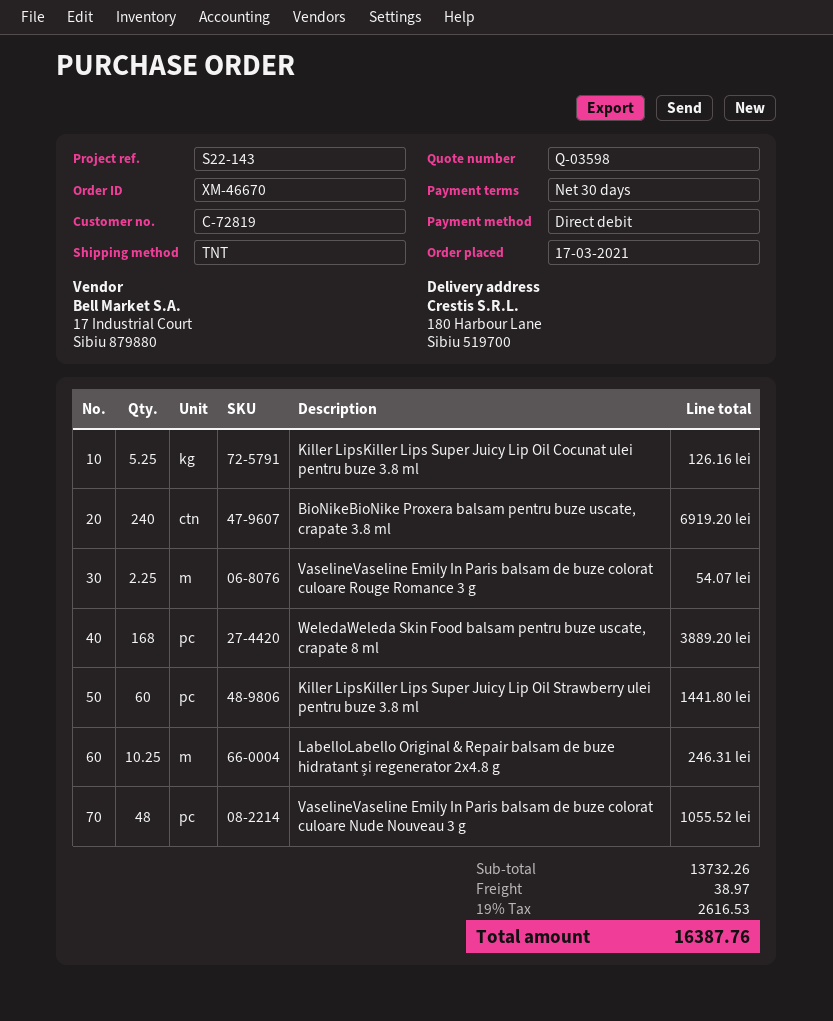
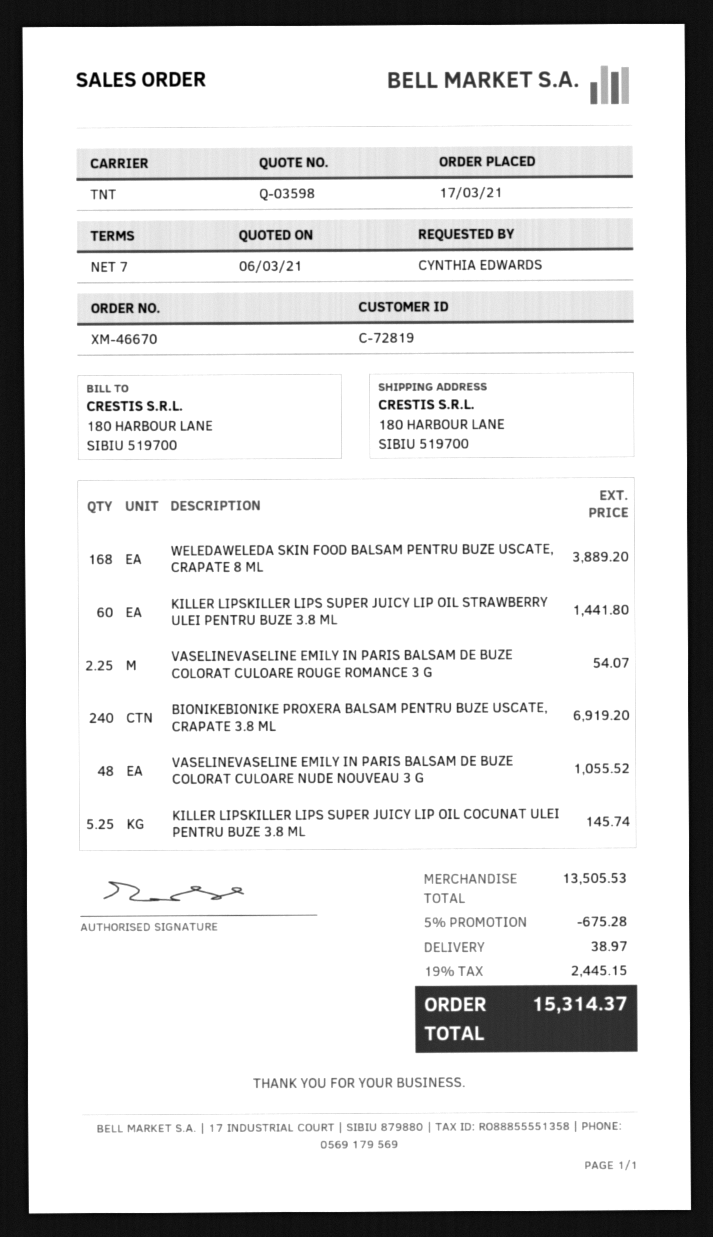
payment terms: 30 days -> 7 days
Killer LipsKiller Lips Super Juicy Lip Oil Cocunat ulei pentru buze 3.8 ml: 5.25 for 126.16 -> 5.25 for 145.74
LabelloLabello Original & Repair balsam de buze hidratant și regenerator 2x4.8 g: 10.25 for 246.31 -> none
subtotal: 13732.26 -> 13505.53
discount: none -> 5% = 675.28
tax: 19% = 2616.53 -> 19% = 2445.15
total: 16387.76 -> 15314.37

